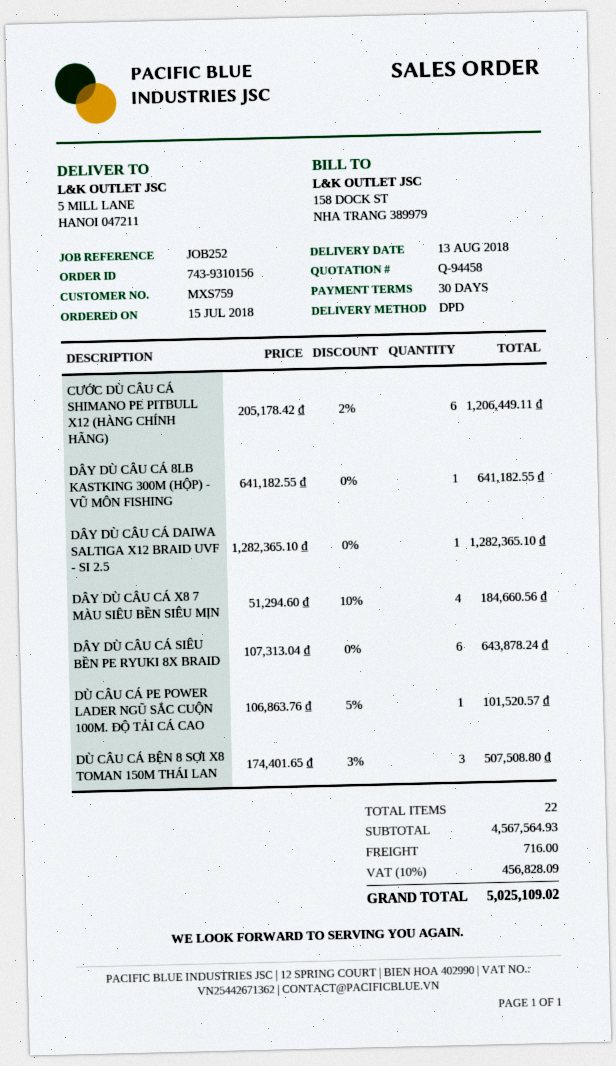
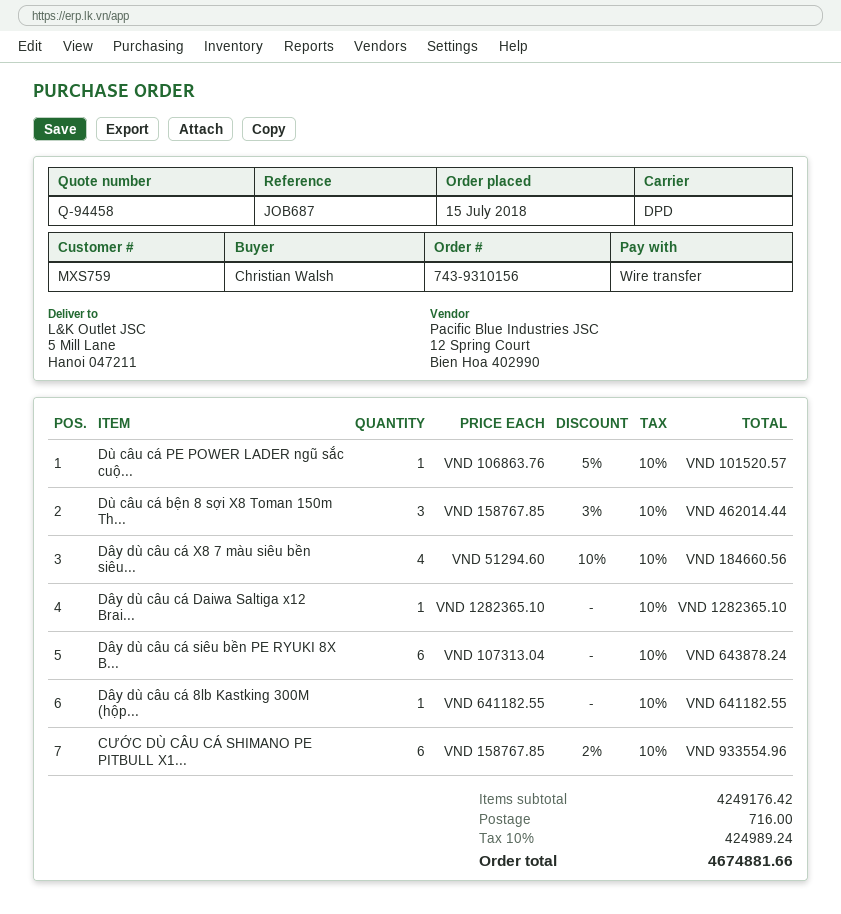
reference: JOB252 -> JOB687
CƯỚC DÙ CÂU CÁ SHIMANO PE PITBULL X12 (HÀNG CHÍNH HÃNG): 6 x 205178.42 - 2% = 1206449.11 -> 6 x 158767.85 - 2% = 933554.96
DÙ CÂU CÁ BỆN 8 SỢI X8 TOMAN 150M THÁI LAN: 3 x 174401.65 - 3% = 507508.80 -> 3 x 158767.85 - 3% = 462014.44
subtotal: 4567564.93 -> 4249176.42
tax: 10% = 456828.09 -> 10% = 424989.24
total: 5025109.02 -> 4674881.66

